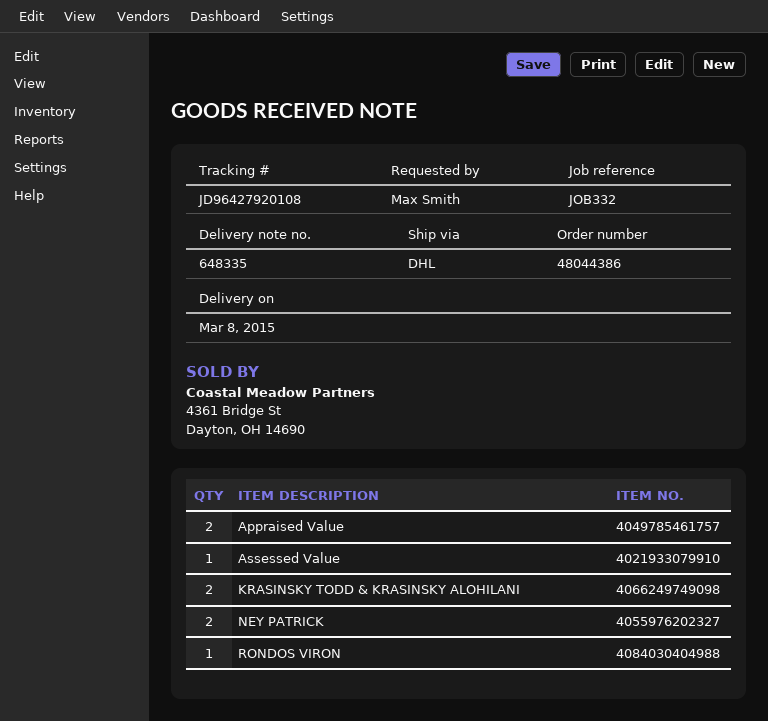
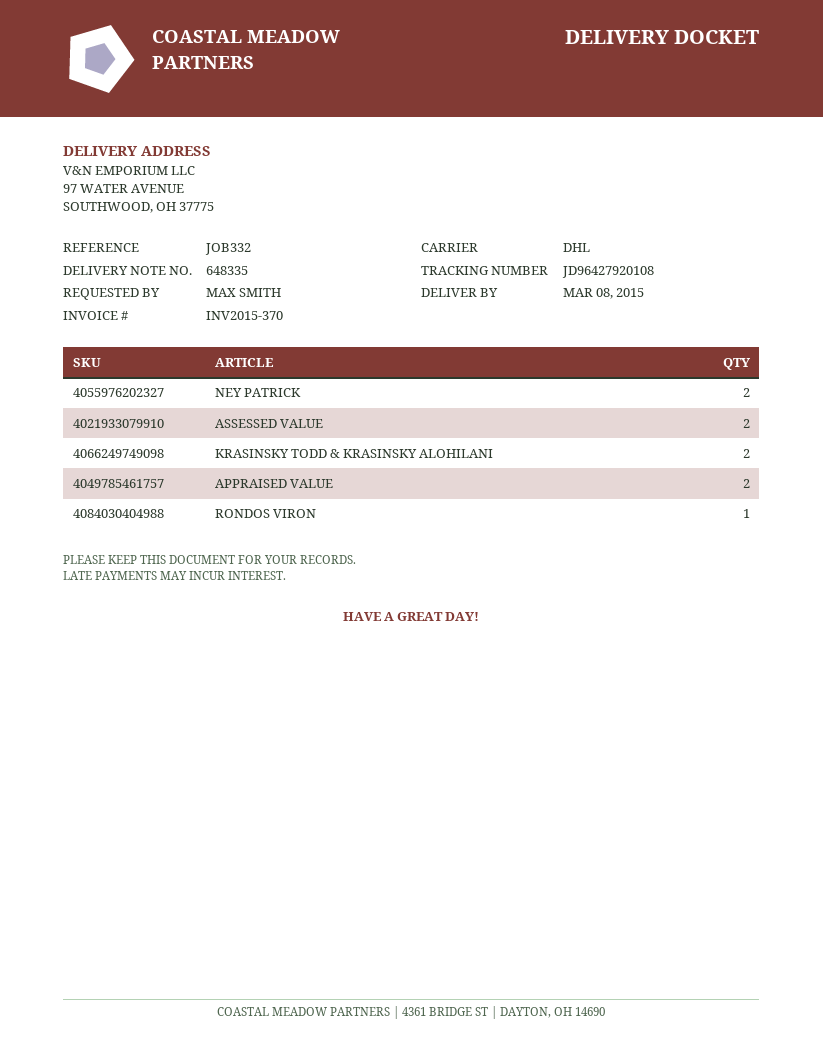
Assessed Value: 1 -> 2

